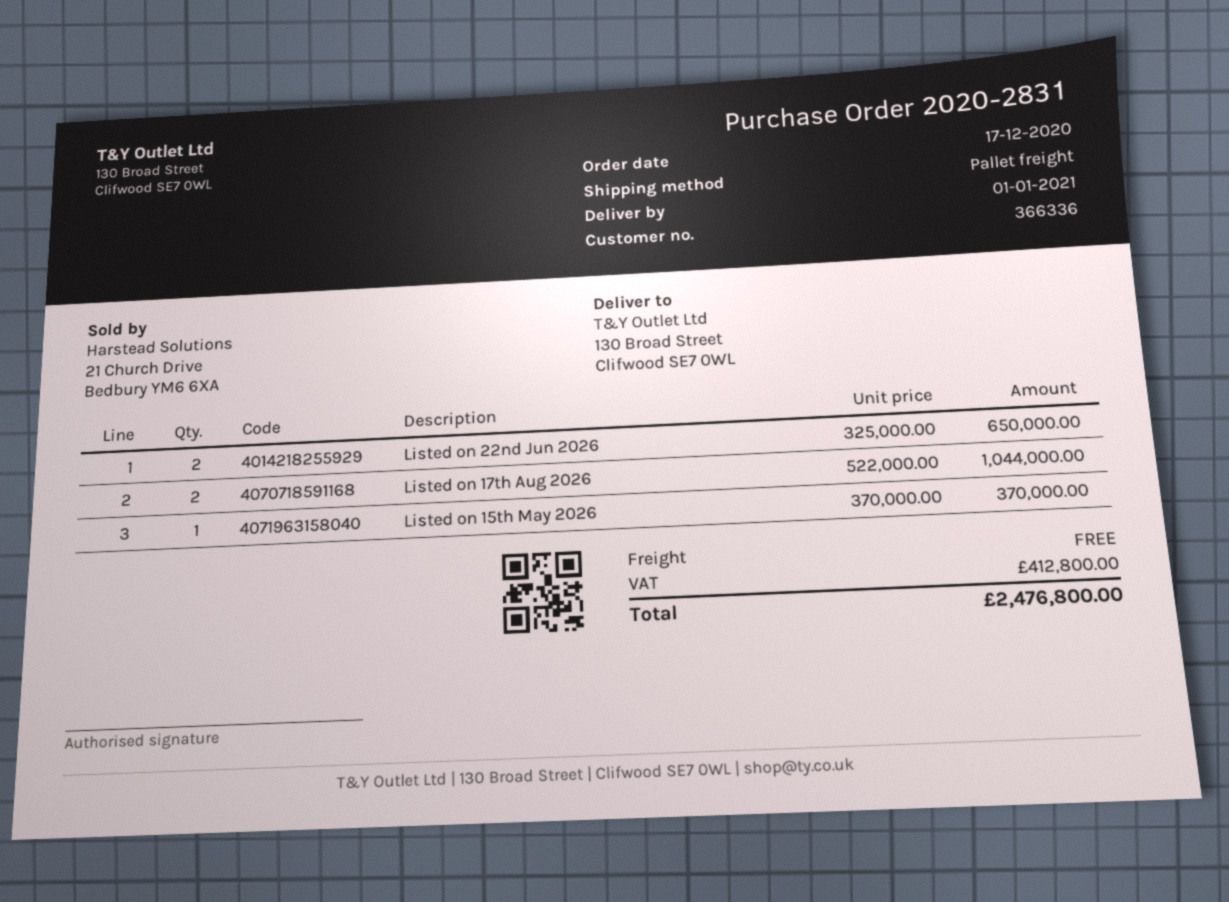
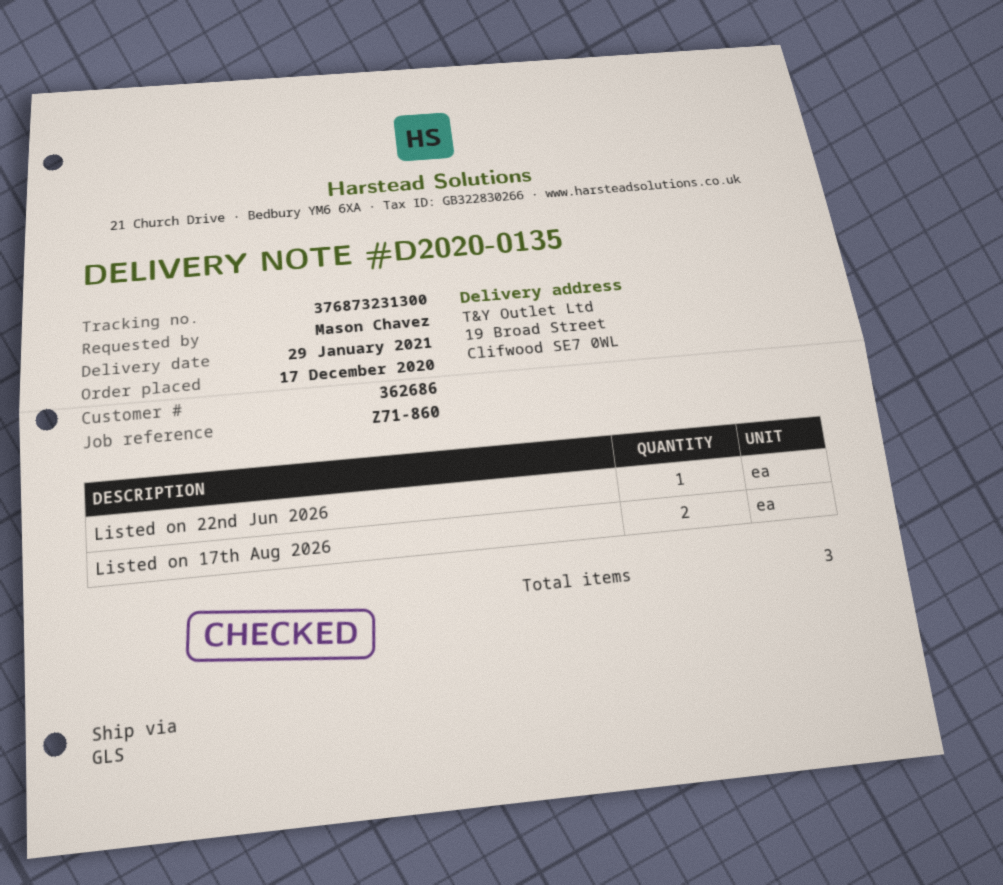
delivery date: 2021-01-01 -> 2021-01-29
customer number: 366336 -> 362686
shipping method: pallet freight -> GLS
ship to: 130 Broad Street, Clifwood SE7 0WL -> 19 Broad Street, Clifwood SE7 0WL
Listed on 22nd Jun 2026: 2 -> 1
Listed on 15th May 2026: 1 -> none

